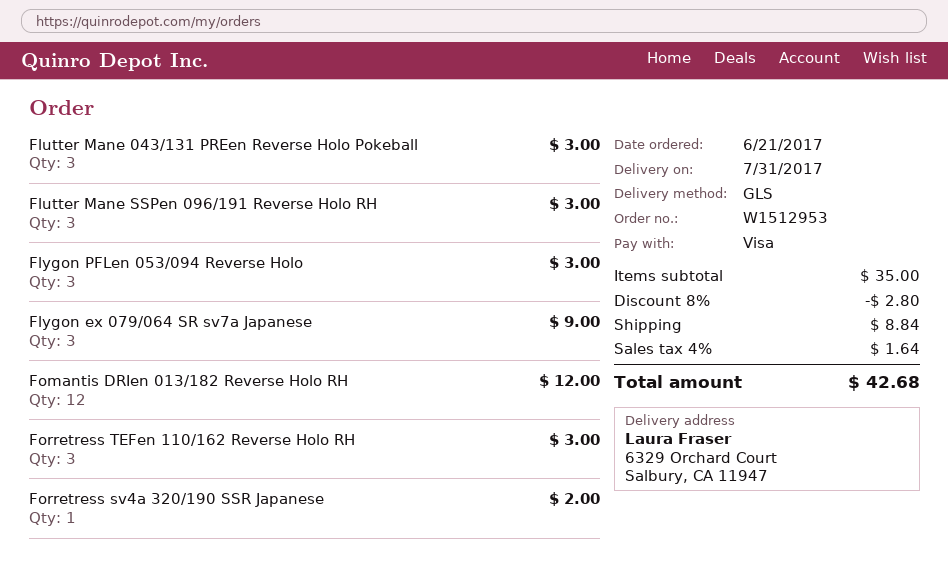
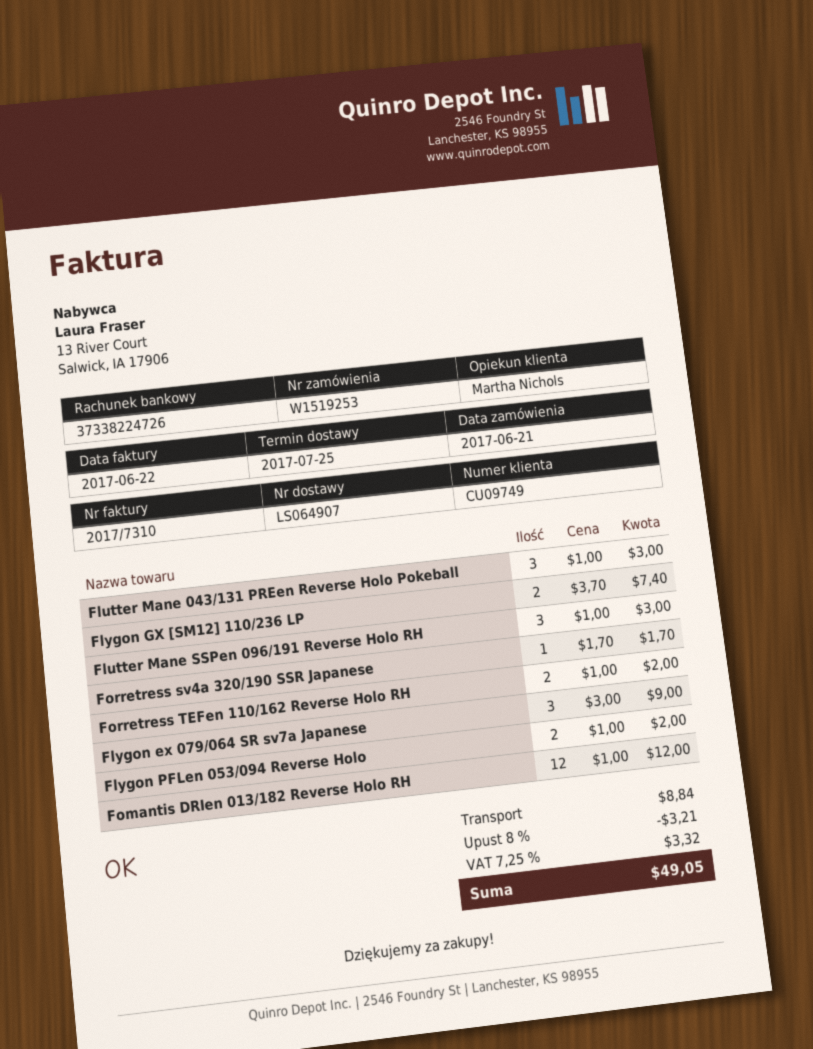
order number: W1512953 -> W1519253
delivery date: 2017-07-31 -> 2017-07-25
Flygon PFLen 053/094 Reverse Holo: 3 for 3.00 -> 2 for 2.00
Forretress TEFen 110/162 Reverse Holo RH: 3 for 3.00 -> 2 for 2.00
Forretress sv4a 320/190 SSR Japanese: 1 for 2.00 -> 1 for 1.70
Flygon GX [SM12] 110/236 LP: none -> 2 for 7.40
discount: 8% = 2.80 -> 8% = 3.21
tax: 4% = 1.64 -> 7.25% = 3.32
total: 42.68 -> 49.05

